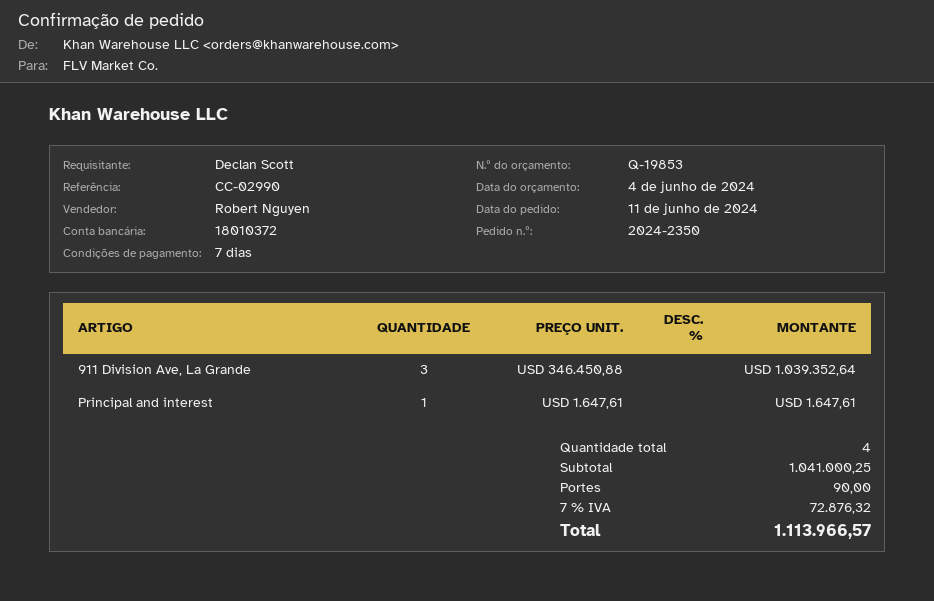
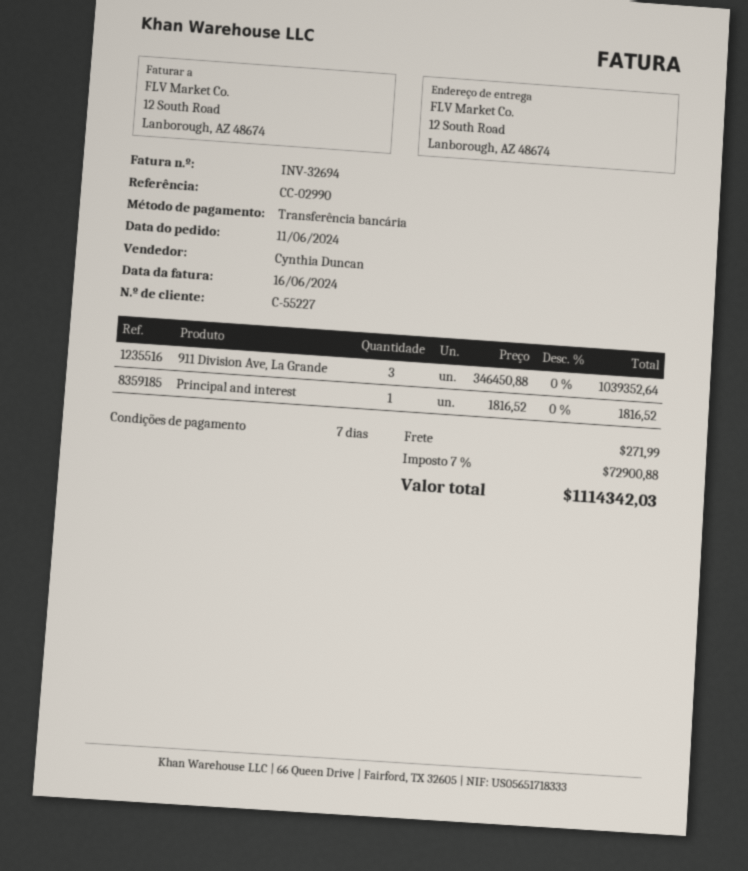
sales rep: Robert Nguyen -> Cynthia Duncan
Principal and interest: 1 x 1647.61 = 1647.61 -> 1 x 1816.52 = 1816.52
shipping: 90.00 -> 271.99
tax: 7% = 72876.32 -> 7% = 72900.88
total: 1113966.57 -> 1114342.03

